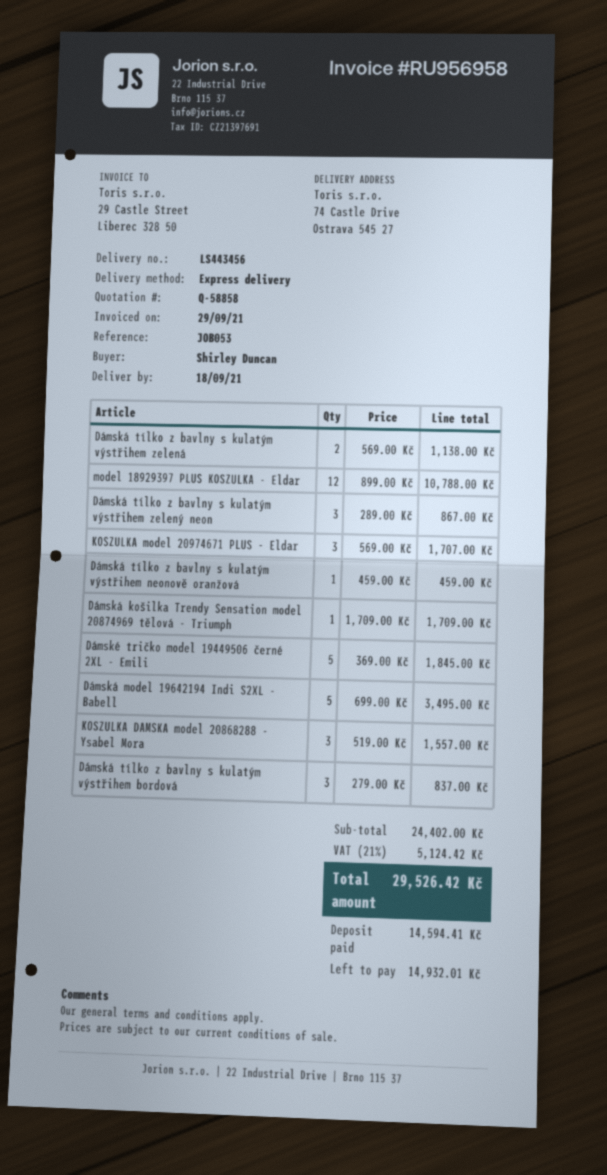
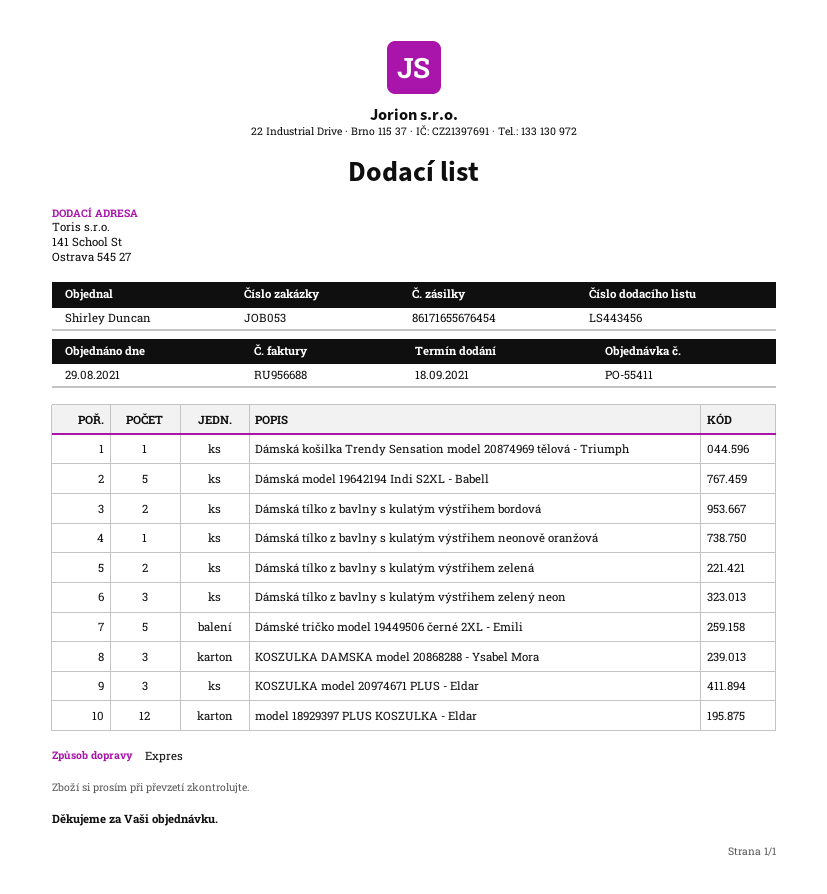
invoice number: RU956958 -> RU956688
ship to: 74 Castle Drive, Ostrava 545 27 -> 141 School St, Ostrava 545 27
Dámská tílko z bavlny s kulatým výstřihem bordová: 3 -> 2

